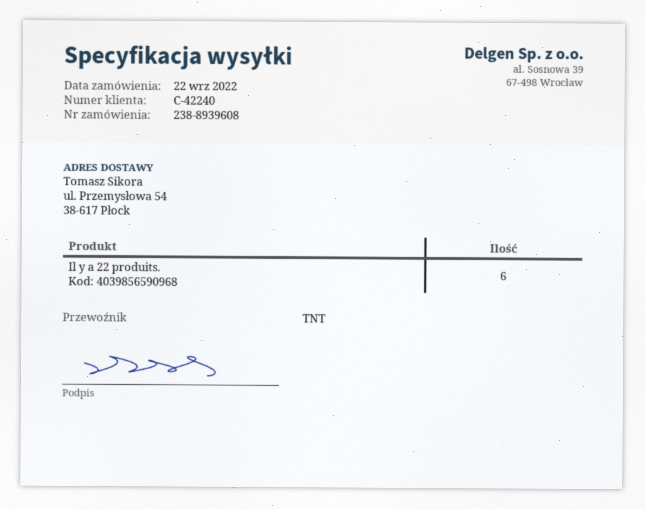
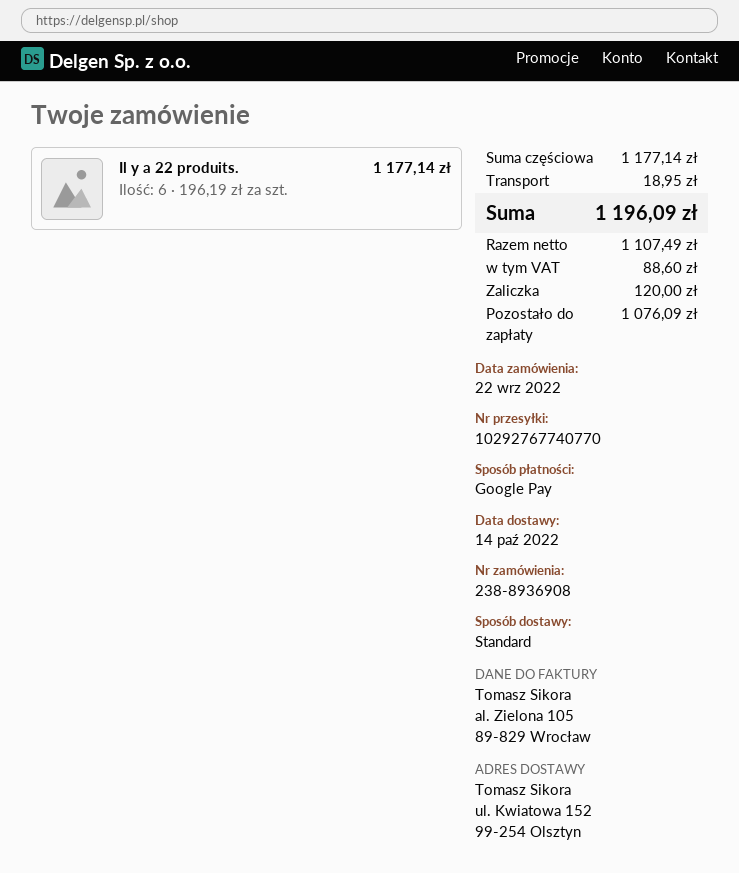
order number: 238-8939608 -> 238-8936908
shipping method: TNT -> standard
ship to: ul. Przemysłowa 54, 38-617 Płock -> ul. Kwiatowa 152, 99-254 Olsztyn

